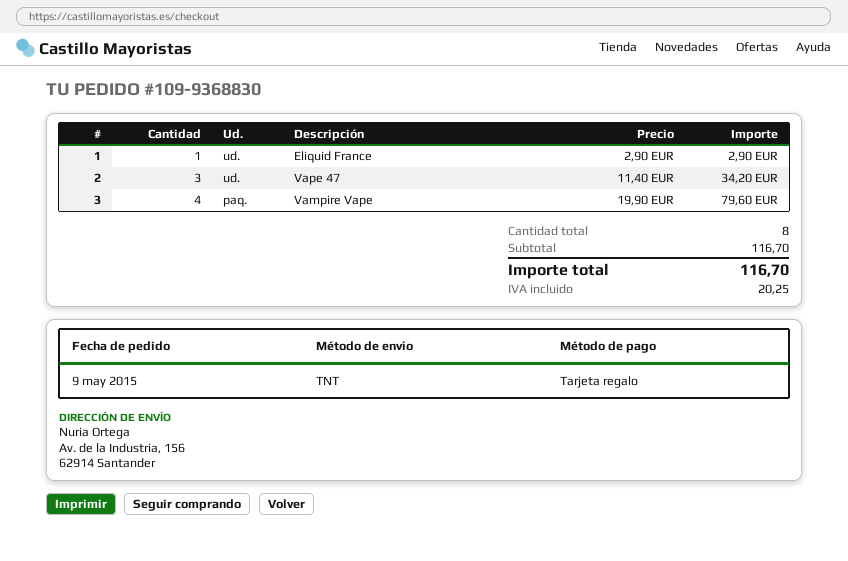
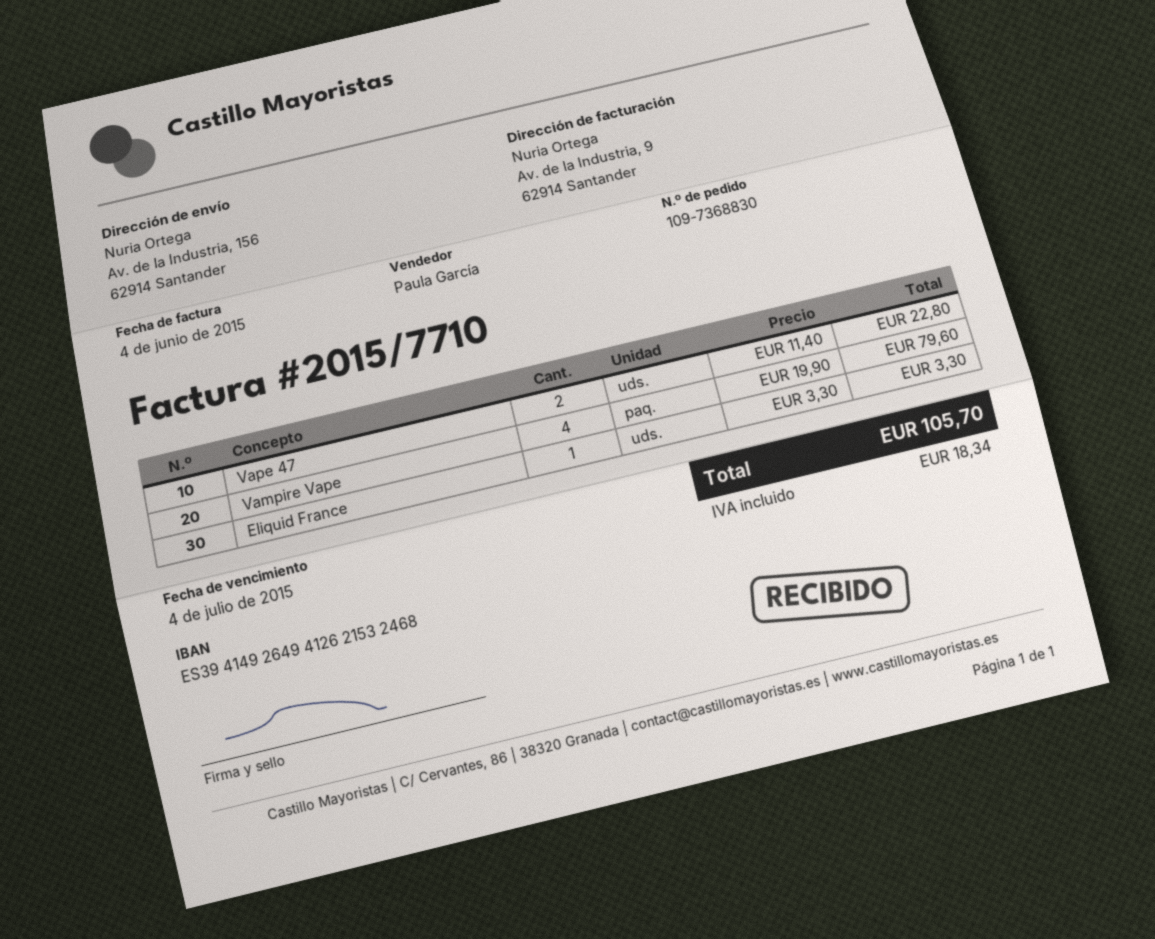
order number: 109-9368830 -> 109-7368830
Eliquid France: 1 x 2.90 = 2.90 -> 1 x 3.30 = 3.30
Vape 47: 3 x 11.40 = 34.20 -> 2 x 11.40 = 22.80
tax: 20.25 -> 18.34
total: 116.70 -> 105.70

